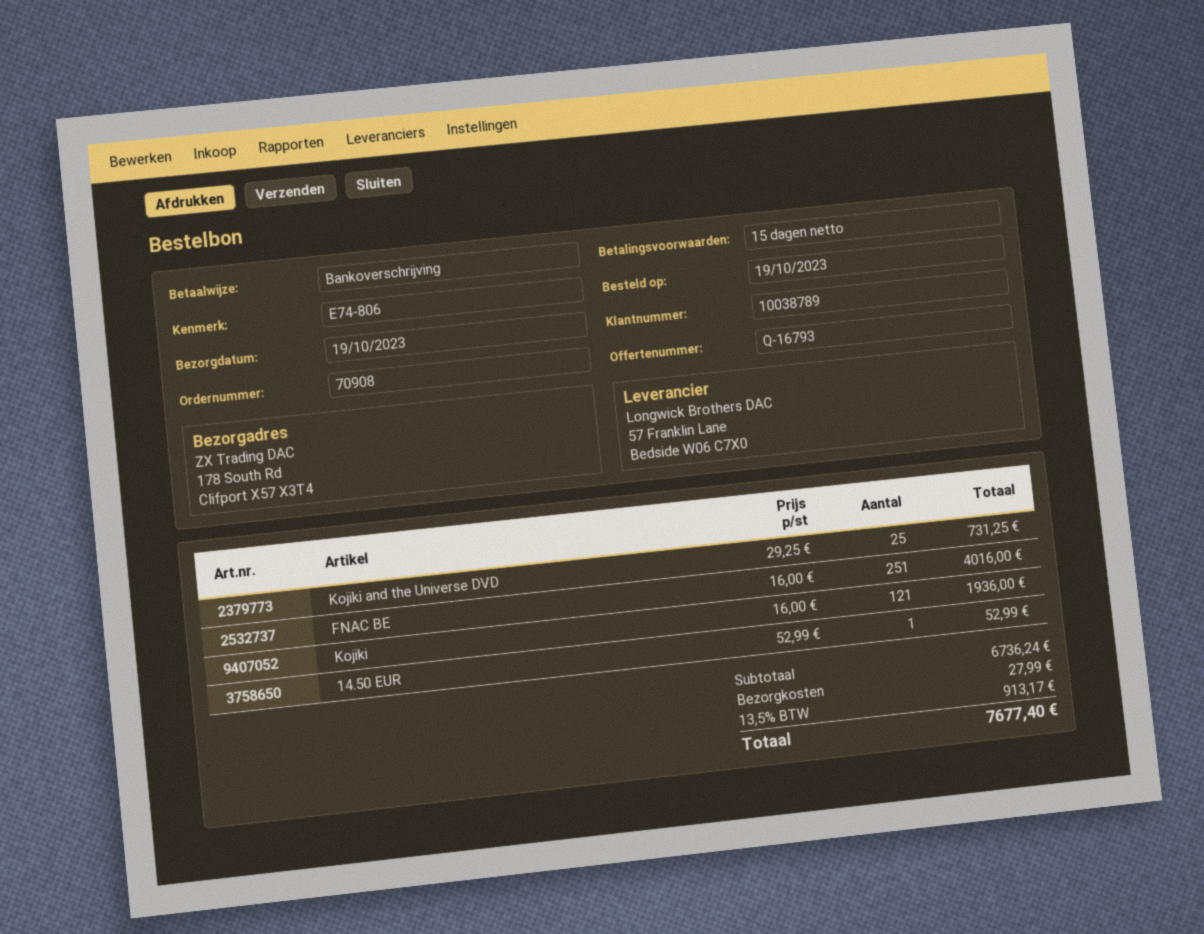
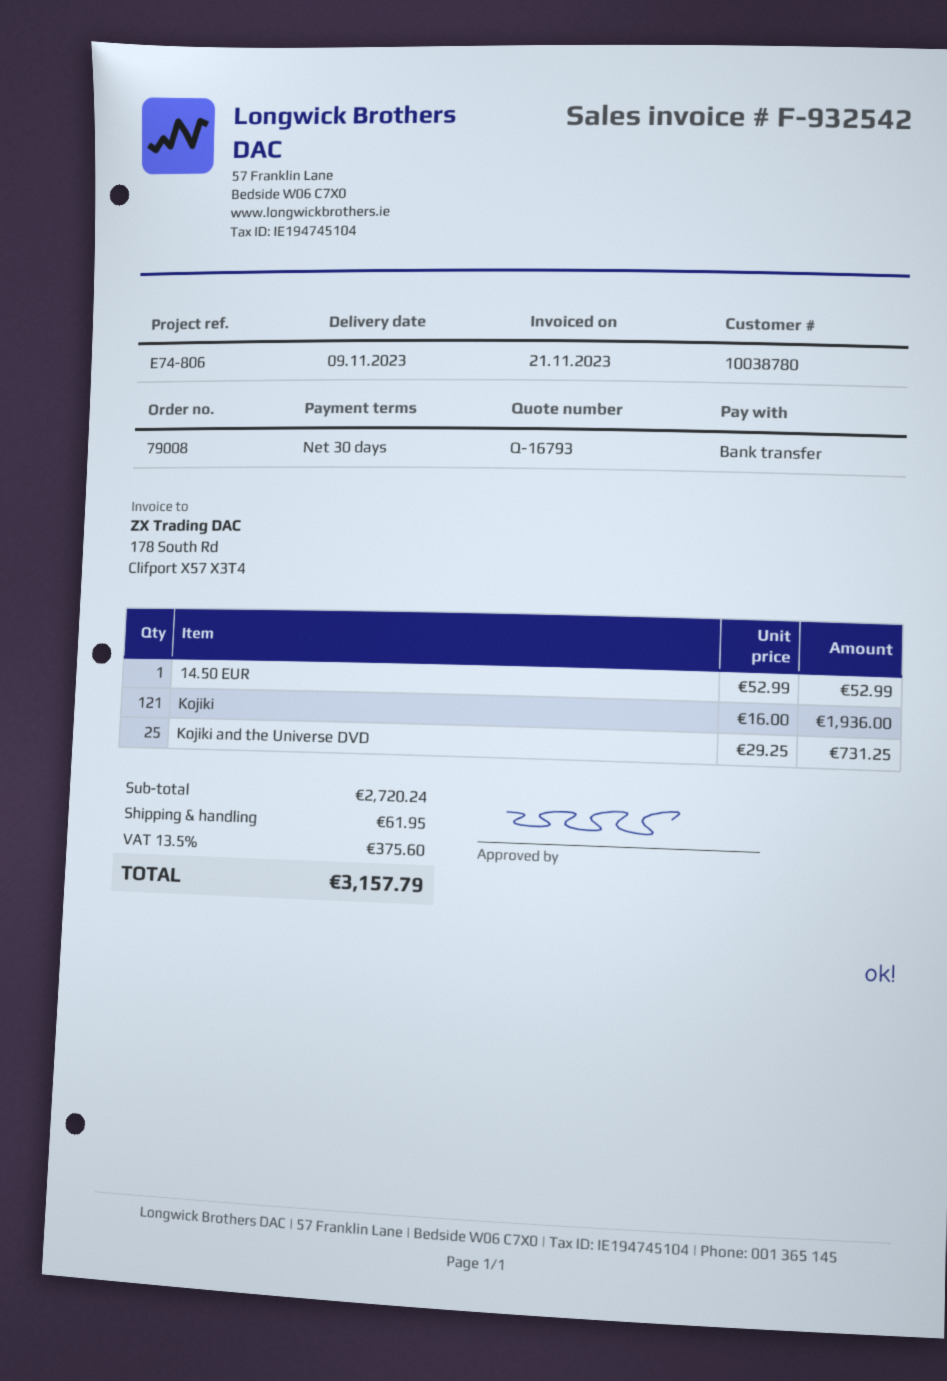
order number: 70908 -> 79008
delivery date: 2023-10-19 -> 2023-11-09
payment terms: 15 days -> 30 days
customer number: 10038789 -> 10038780
FNAC BE: 251 x 16.00 = 4016.00 -> none
subtotal: 6736.24 -> 2720.24
shipping: 27.99 -> 61.95
tax: 13.5% = 913.17 -> 13.5% = 375.60
total: 7677.40 -> 3157.79

